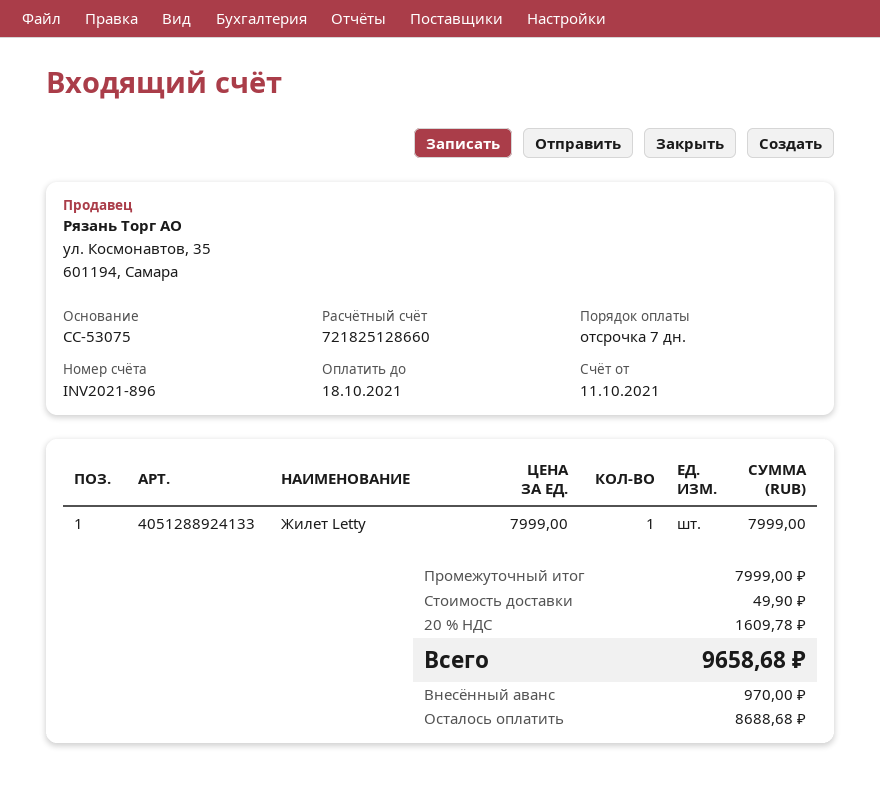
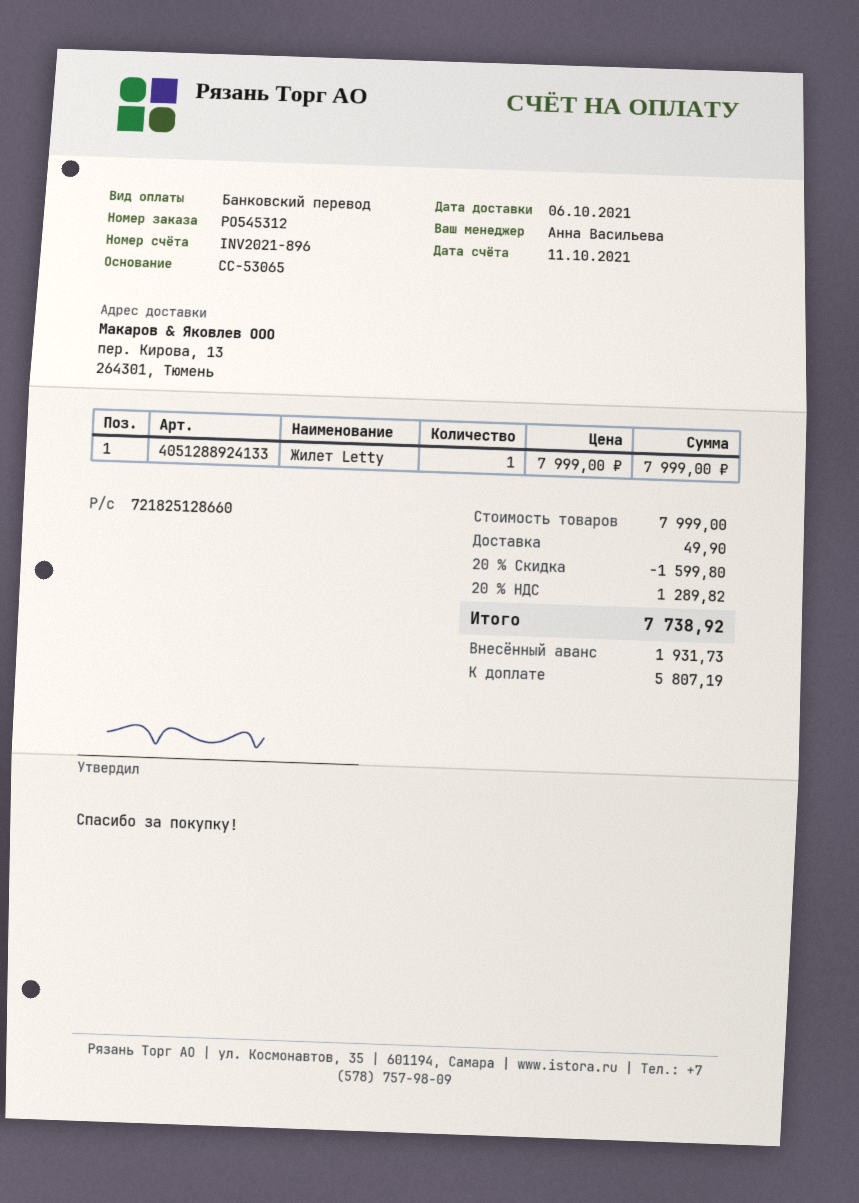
reference: CC-53075 -> CC-53065
discount: none -> 20% = 1599.80
tax: 20% = 1609.78 -> 20% = 1289.82
total: 9658.68 -> 7738.92
deposit: 970.00 -> 1931.73
balance: 8688.68 -> 5807.19

